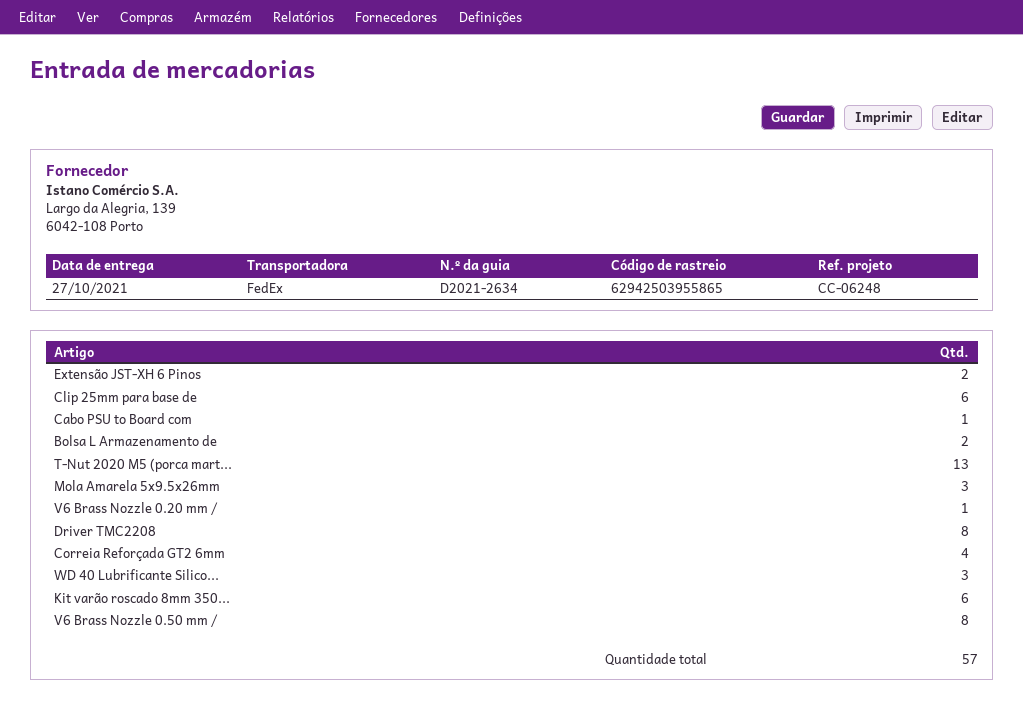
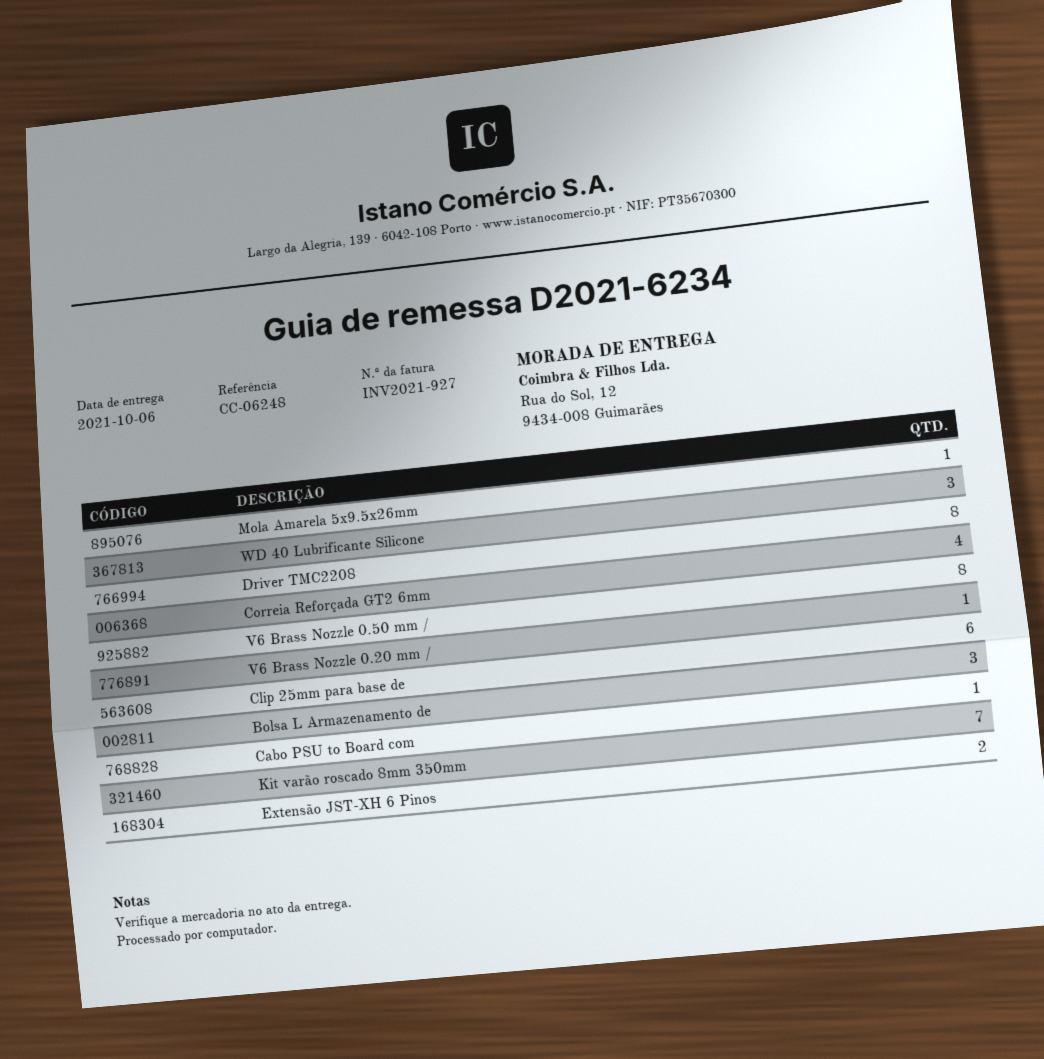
delivery note number: D2021-2634 -> D2021-6234
delivery date: 2021-10-27 -> 2021-10-06
Bolsa L Armazenamento de: 2 -> 3
T-Nut 2020 M5 (porca mart...: 13 -> none
Mola Amarela 5x9.5x26mm: 3 -> 1
Kit varão roscado 8mm 350...: 6 -> 7

